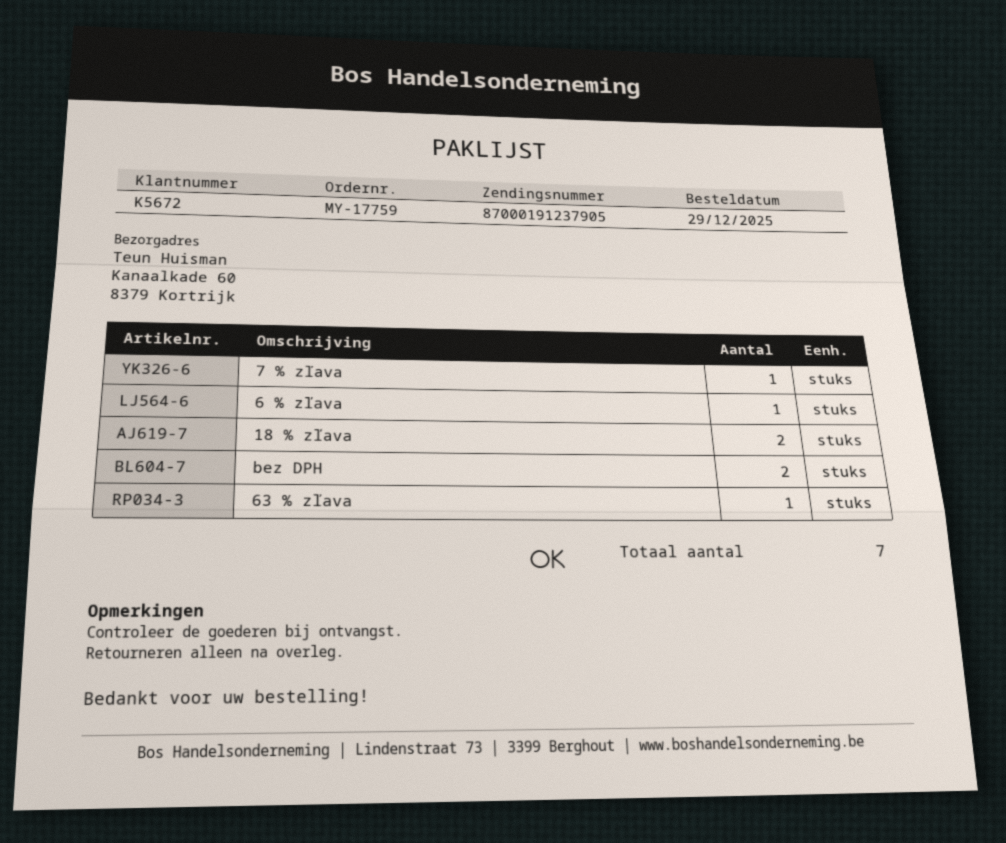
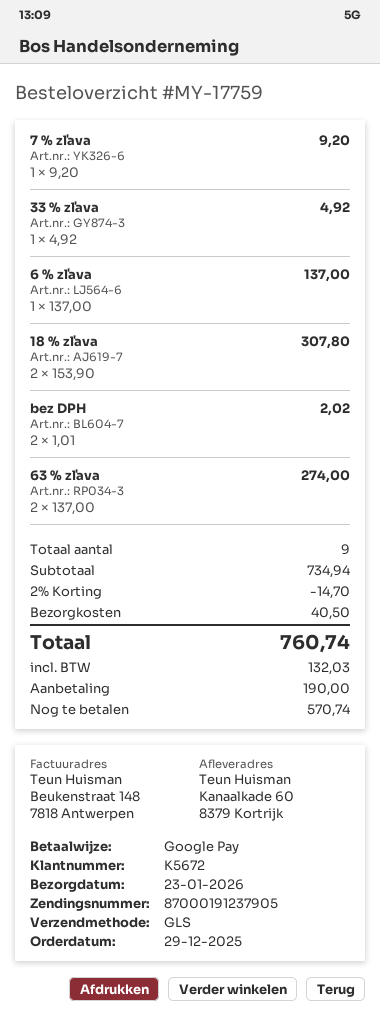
63 % zľava: 1 -> 2
33 % zľava: none -> 1
total quantity: 7 -> 9

